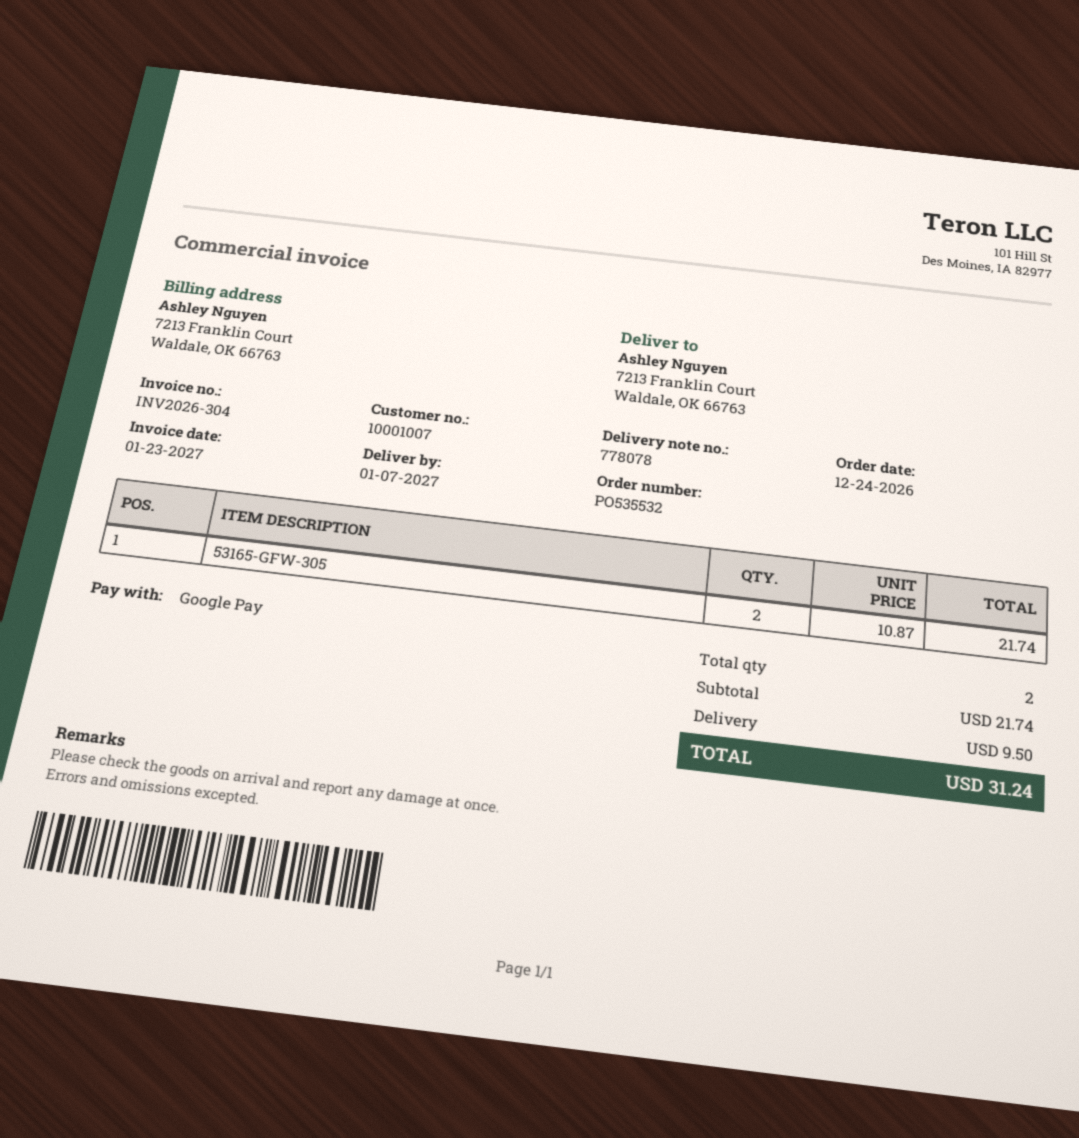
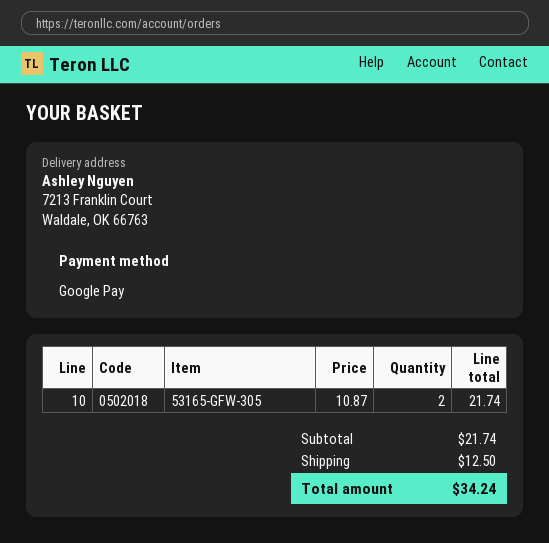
shipping: 9.50 -> 12.50
total: 31.24 -> 34.24

